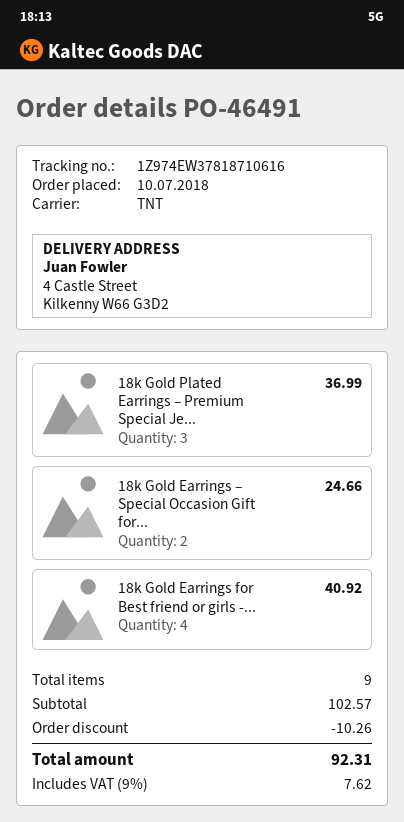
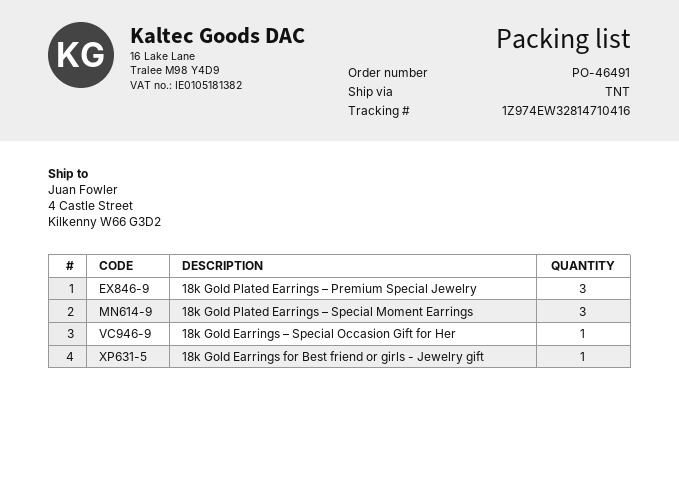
tracking number: 1Z974EW37818710616 -> 1Z974EW32814710416
18k Gold Earrings – Special Occasion Gift for...: 2 -> 1
18k Gold Earrings for Best friend or girls -...: 4 -> 1
18k Gold Plated Earrings – Special Moment Earrings: none -> 3

